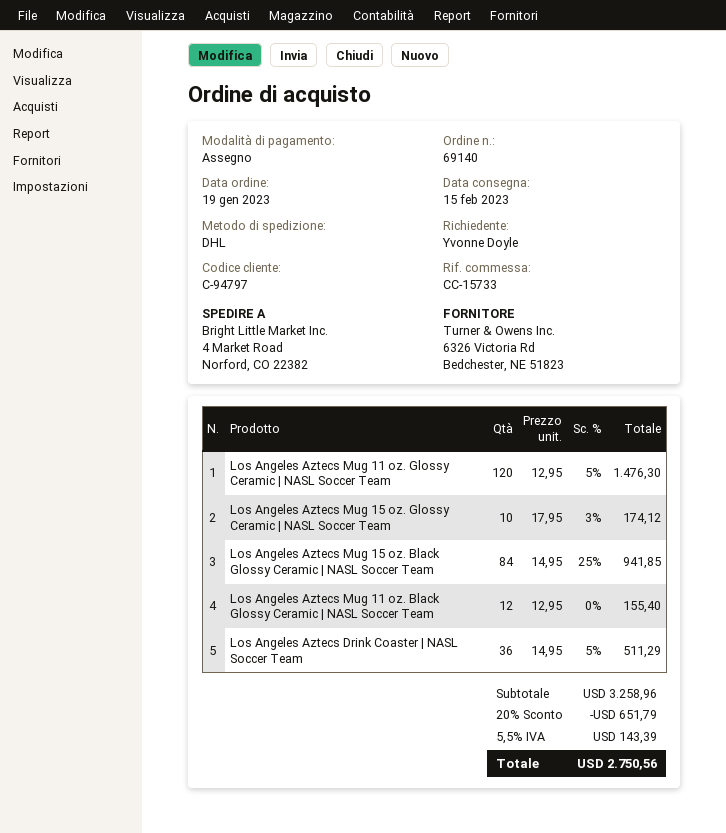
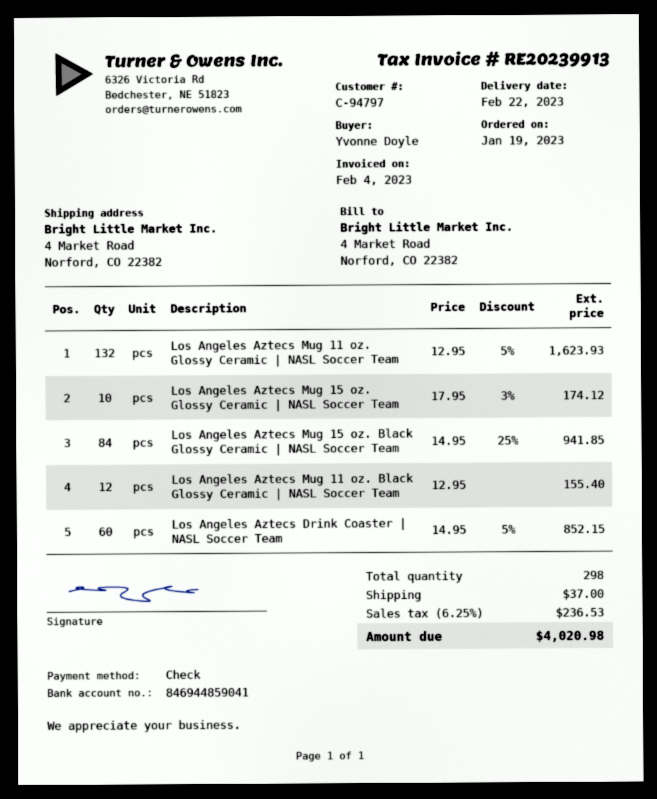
delivery date: 2023-02-15 -> 2023-02-22
Los Angeles Aztecs Mug 11 oz. Glossy Ceramic | NASL Soccer Team: 120 x 12.95 - 5% = 1476.30 -> 132 x 12.95 - 5% = 1623.93
Los Angeles Aztecs Drink Coaster | NASL Soccer Team: 36 x 14.95 - 5% = 511.29 -> 60 x 14.95 - 5% = 852.15
discount: 20% = 651.79 -> none
shipping: none -> 37.00
tax: 5.5% = 143.39 -> 6.25% = 236.53
total: 2750.56 -> 4020.98

